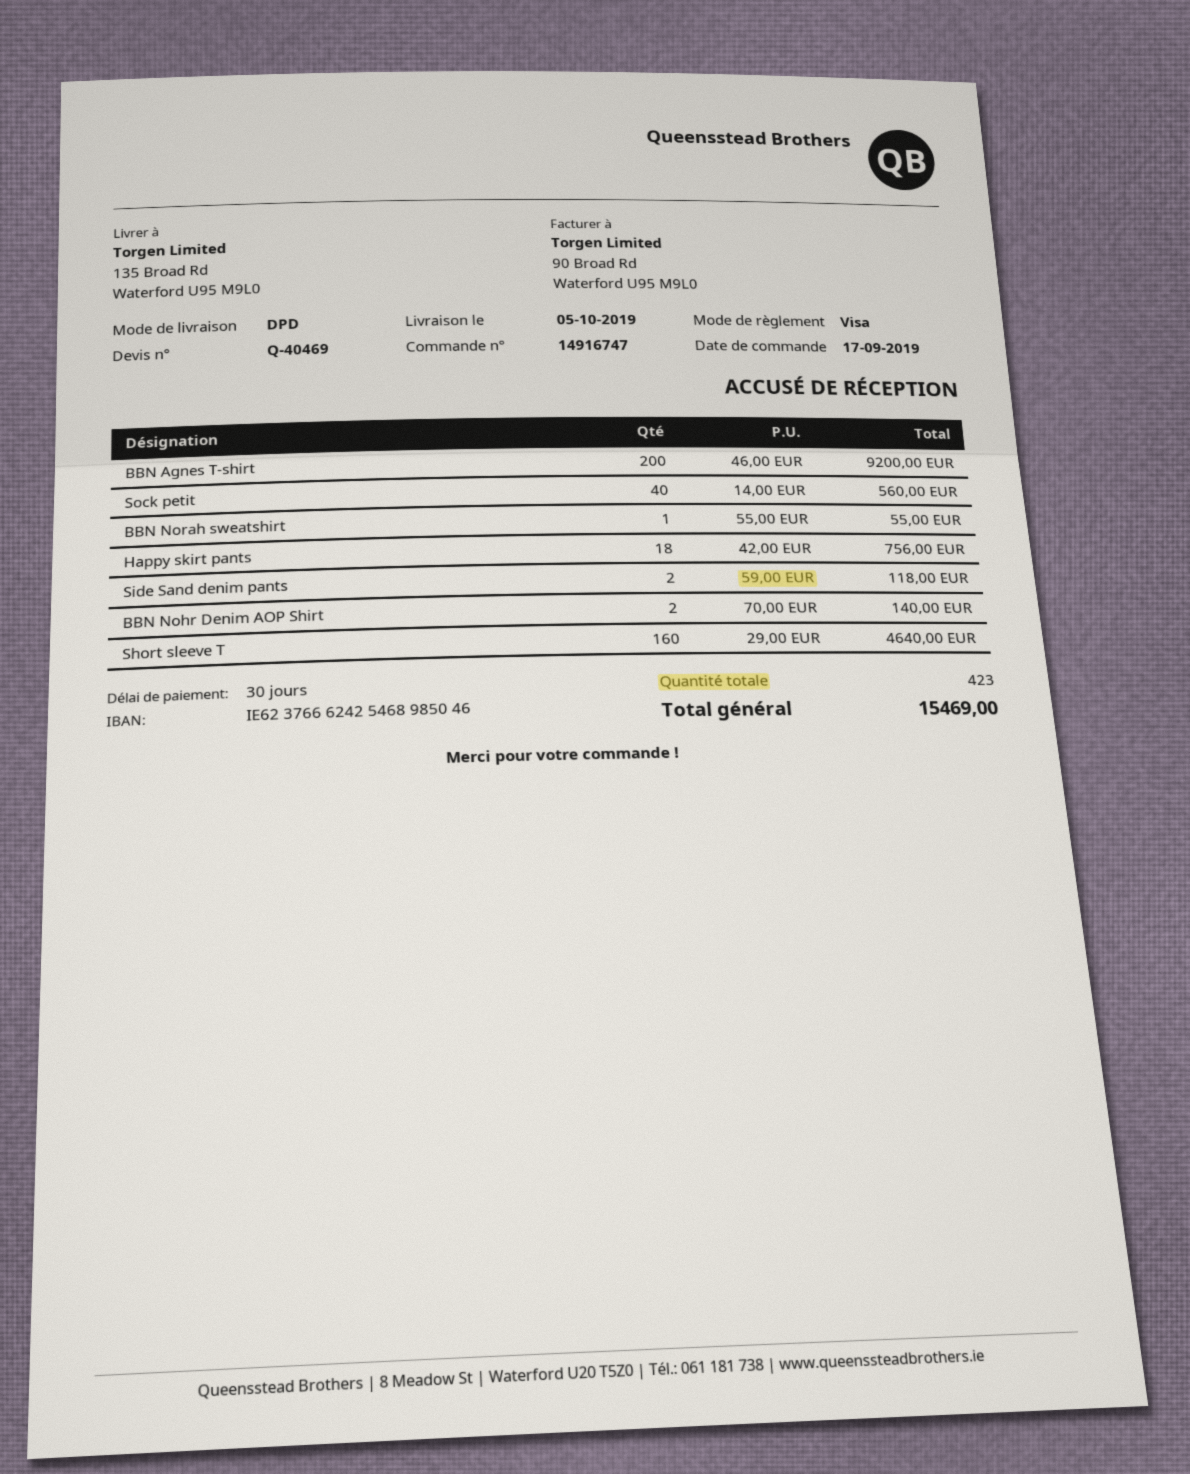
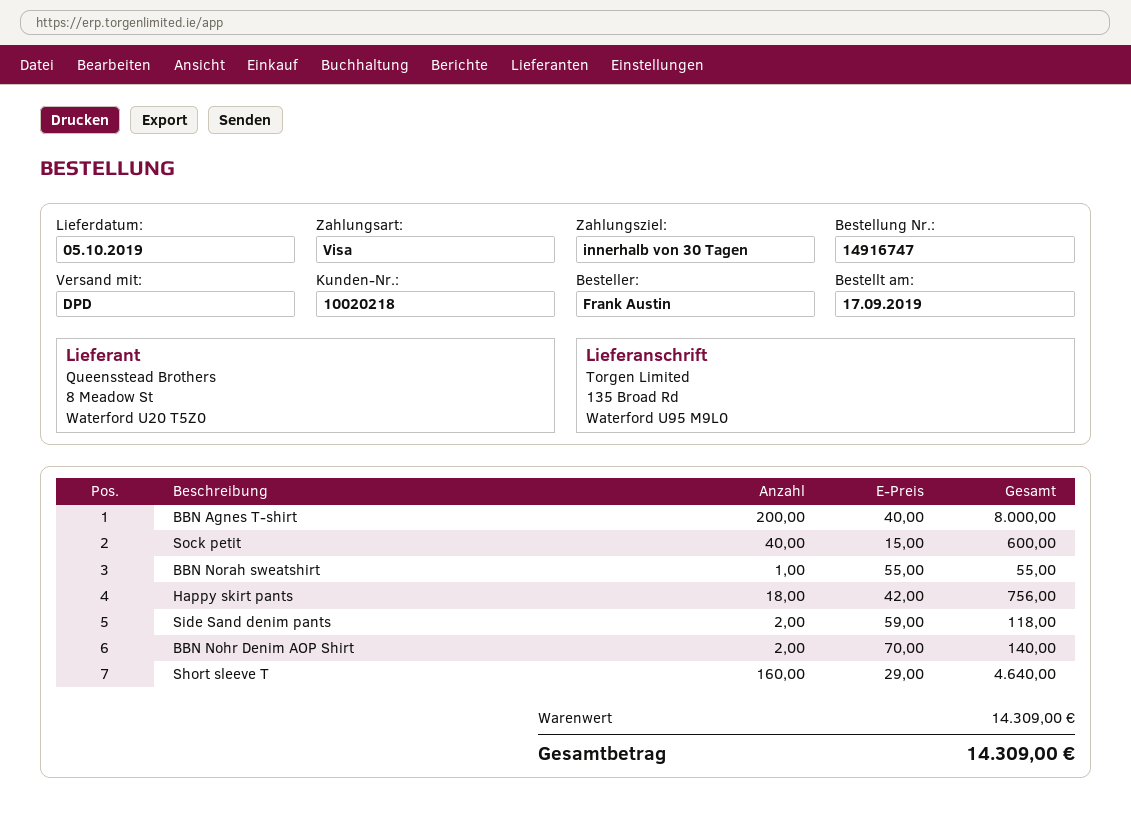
BBN Agnes T-shirt: 200 x 46.00 = 9200.00 -> 200 x 40.00 = 8000.00
Sock petit: 40 x 14.00 = 560.00 -> 40 x 15.00 = 600.00
total: 15469.00 -> 14309.00

